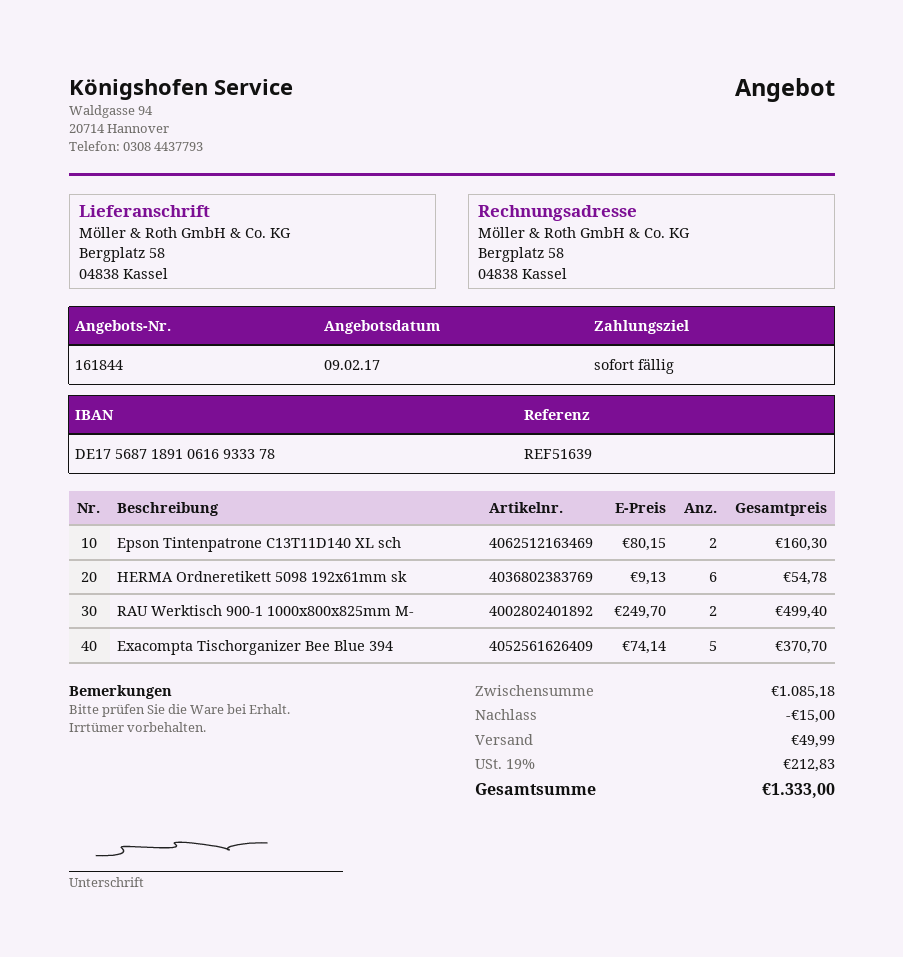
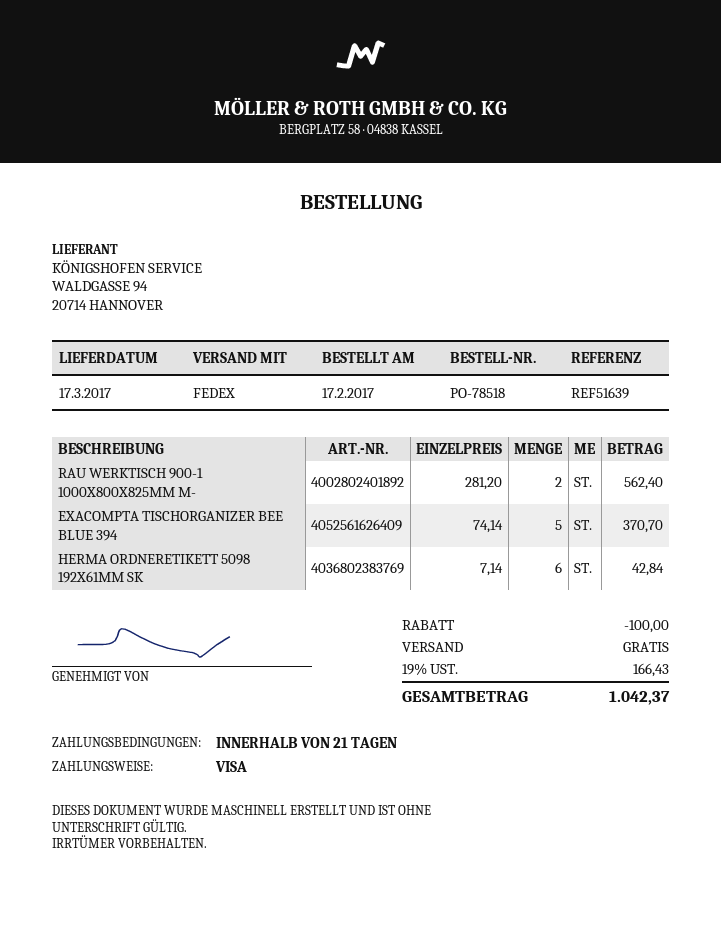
payment terms: on receipt -> 21 days
Epson Tintenpatrone C13T11D140 XL sch: 2 x 80.15 = 160.30 -> none
HERMA Ordneretikett 5098 192x61mm sk: 6 x 9.13 = 54.78 -> 6 x 7.14 = 42.84
RAU Werktisch 900-1 1000x800x825mm M-: 2 x 249.70 = 499.40 -> 2 x 281.20 = 562.40
discount: 15.00 -> 100.00
shipping: 49.99 -> 0.00
tax: 19% = 212.83 -> 19% = 166.43
total: 1333.00 -> 1042.37

